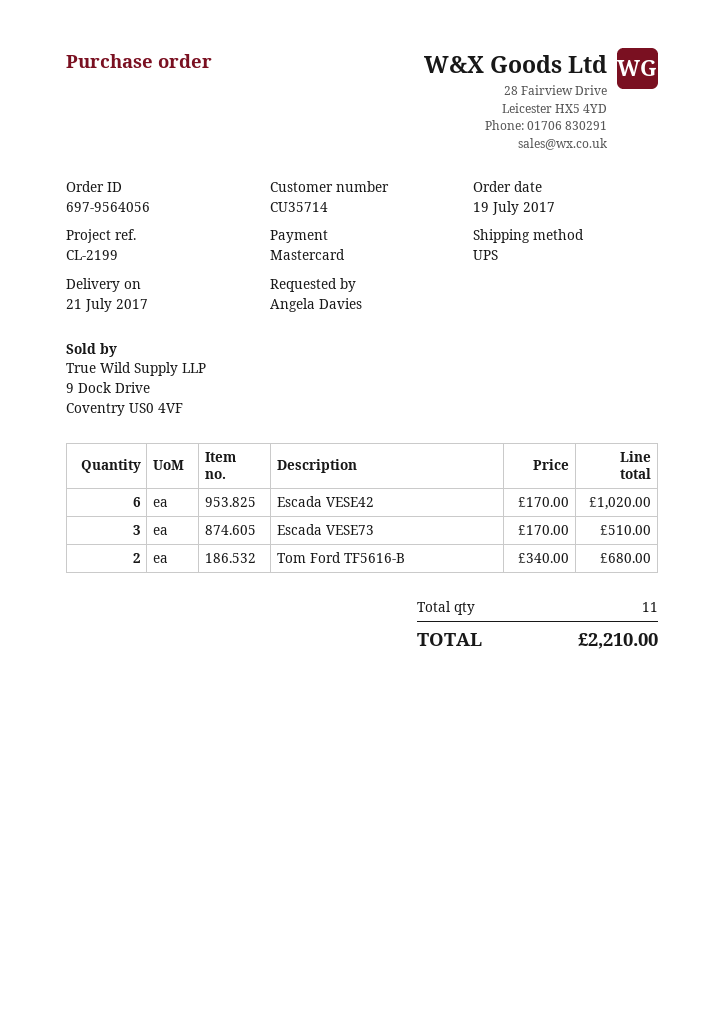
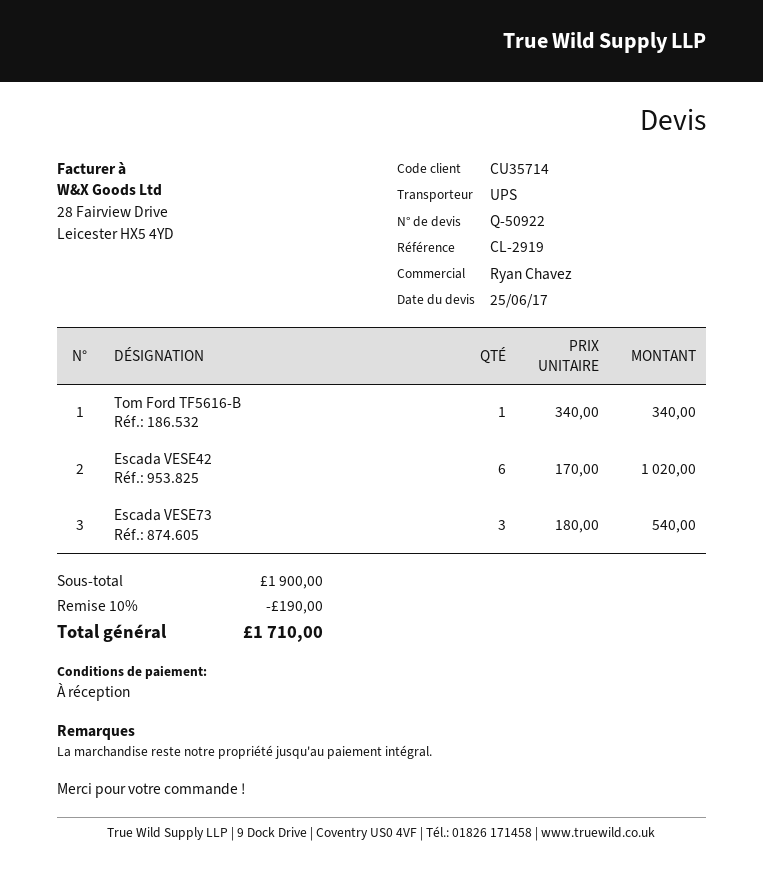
reference: CL-2199 -> CL-2919
Escada VESE73: 3 x 170.00 = 510.00 -> 3 x 180.00 = 540.00
Tom Ford TF5616-B: 2 x 340.00 = 680.00 -> 1 x 340.00 = 340.00
discount: none -> 10% = 190.00
total: 2210.00 -> 1710.00

